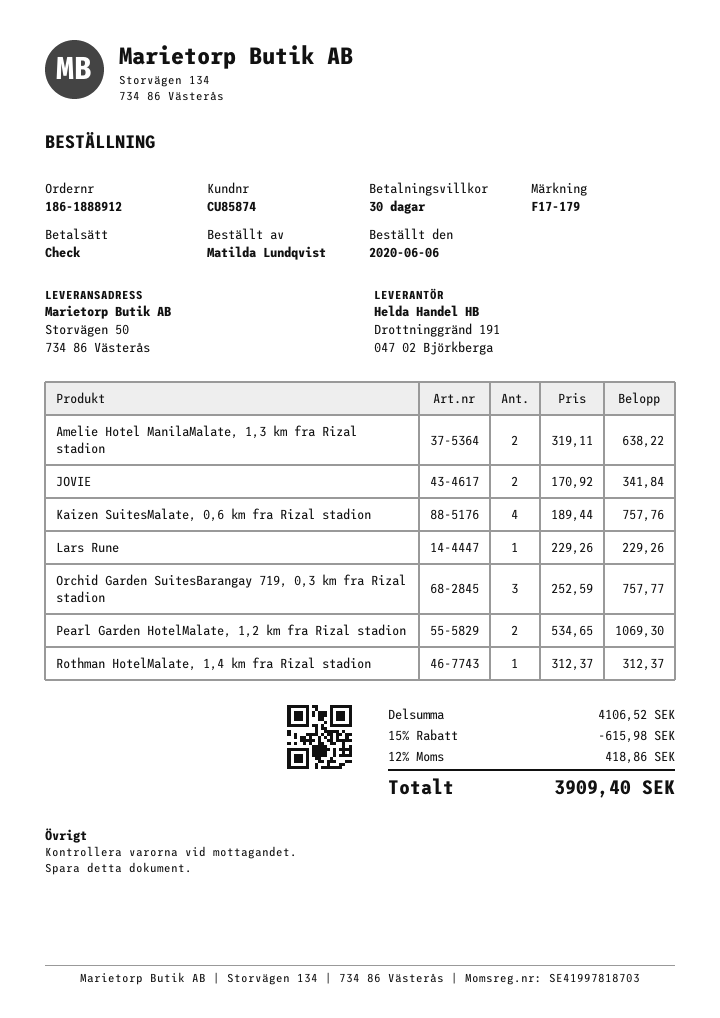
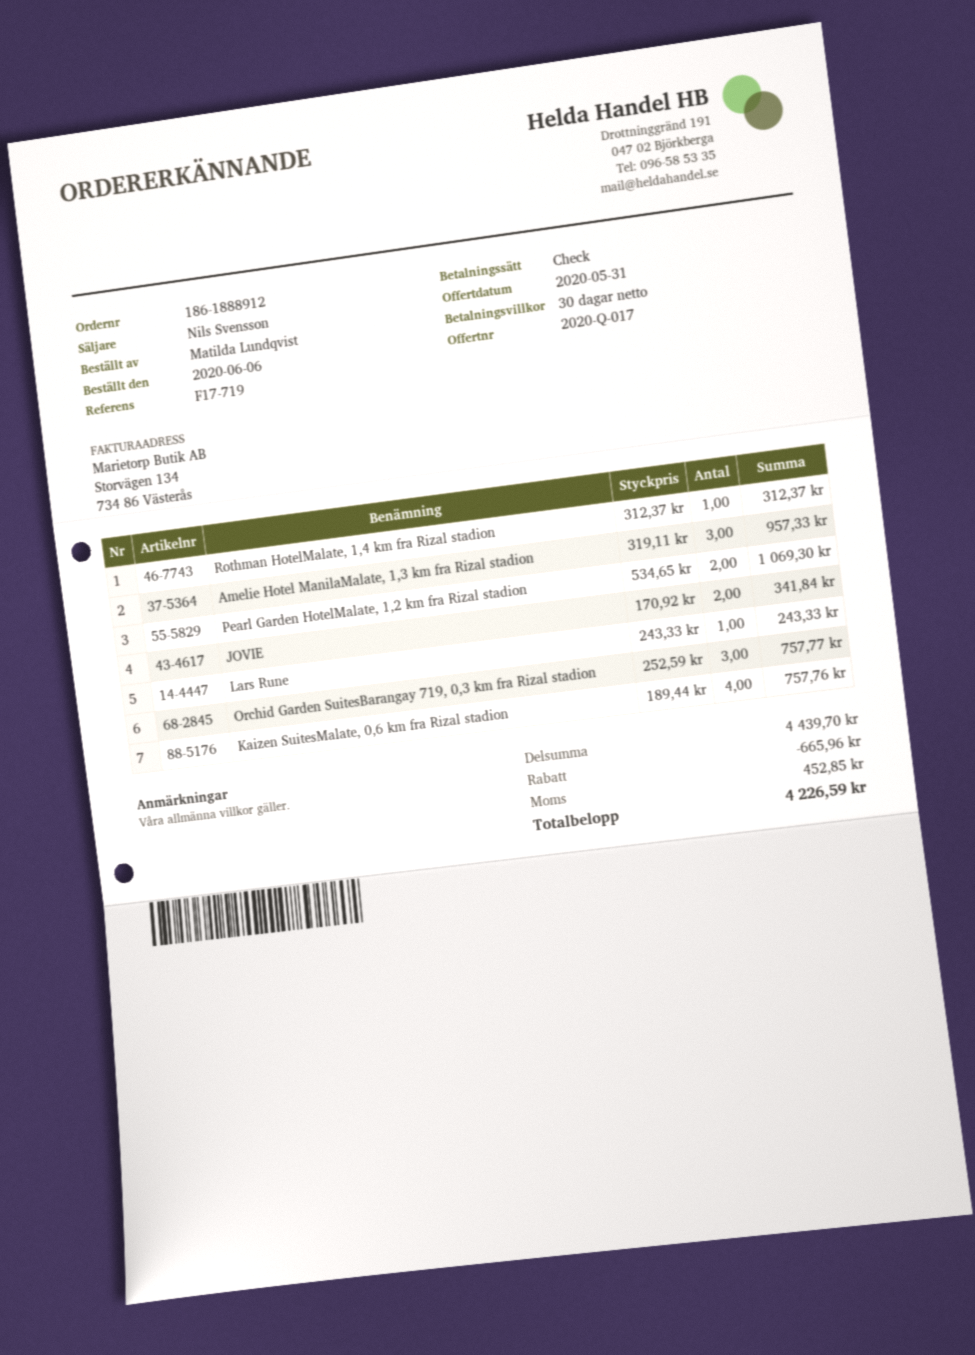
reference: F17-179 -> F17-719
Amelie Hotel ManilaMalate, 1,3 km fra Rizal stadion: 2 x 319.11 = 638.22 -> 3 x 319.11 = 957.33
Lars Rune: 1 x 229.26 = 229.26 -> 1 x 243.33 = 243.33
subtotal: 4106.52 -> 4439.70
discount: 615.98 -> 665.96
tax: 418.86 -> 452.85
total: 3909.40 -> 4226.59

